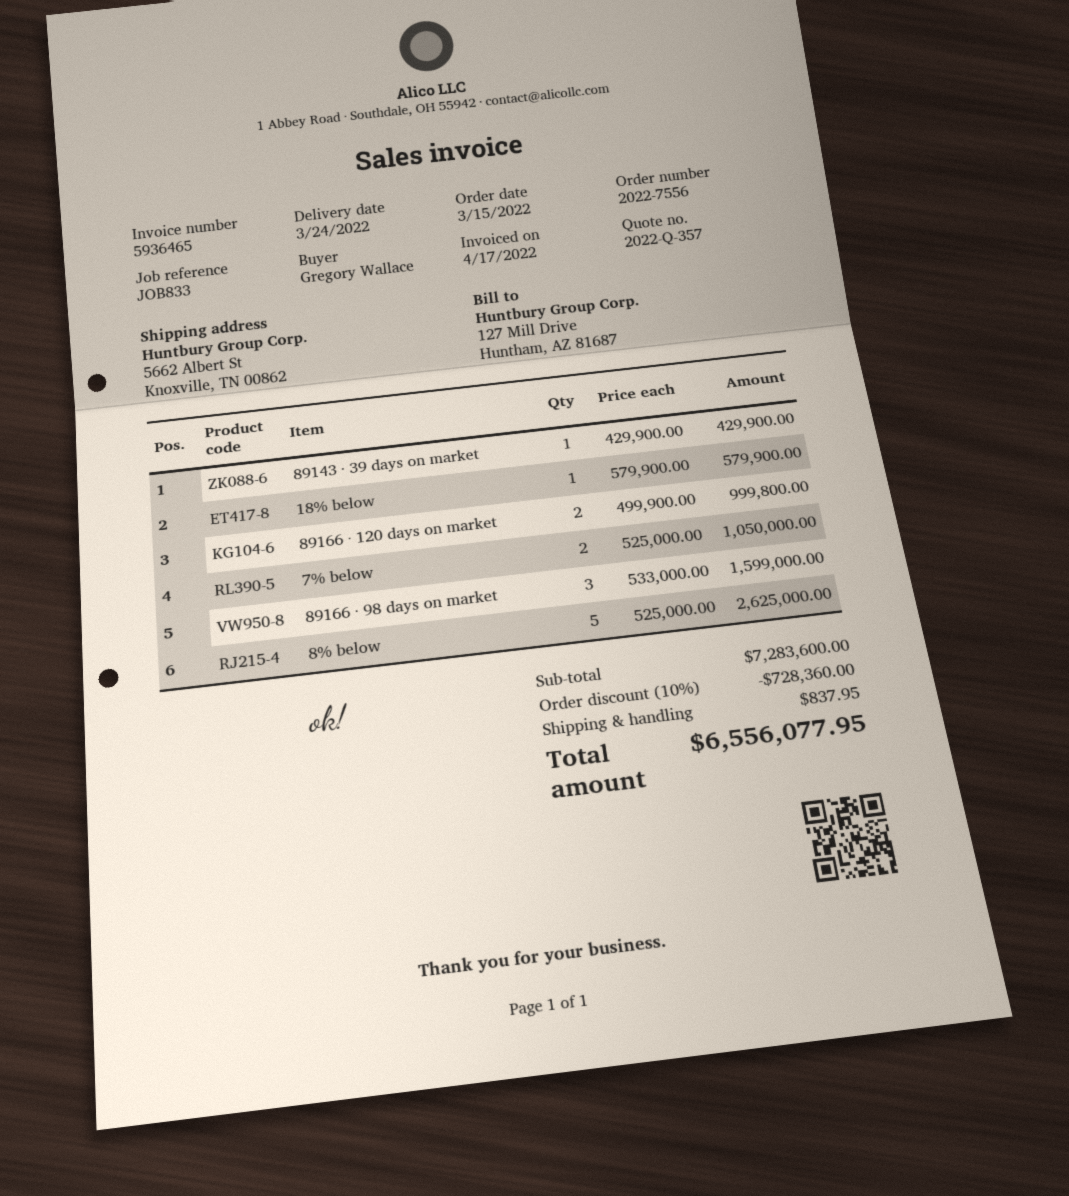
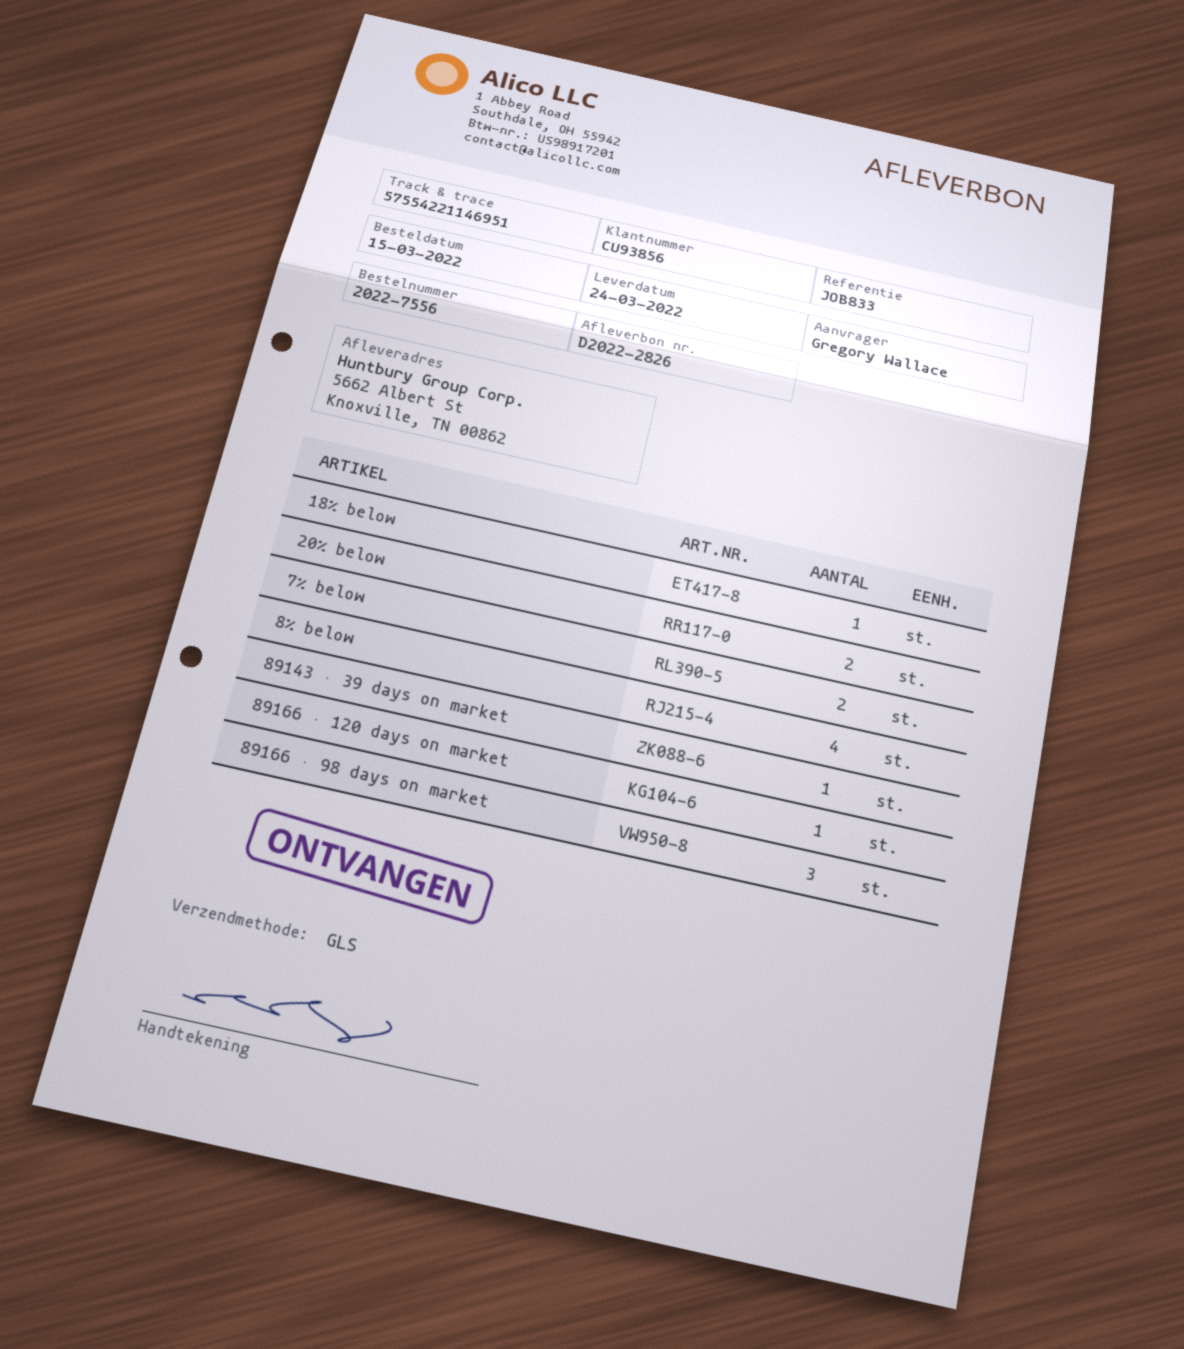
89166 · 120 days on market: 2 -> 1
8% below: 5 -> 4
20% below: none -> 2

